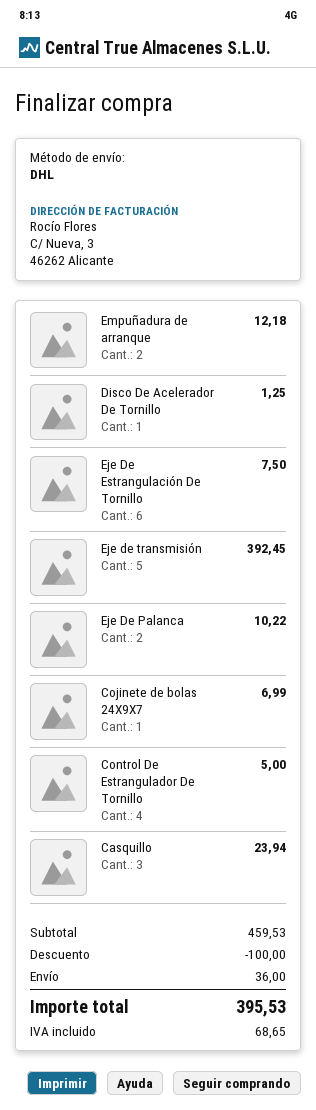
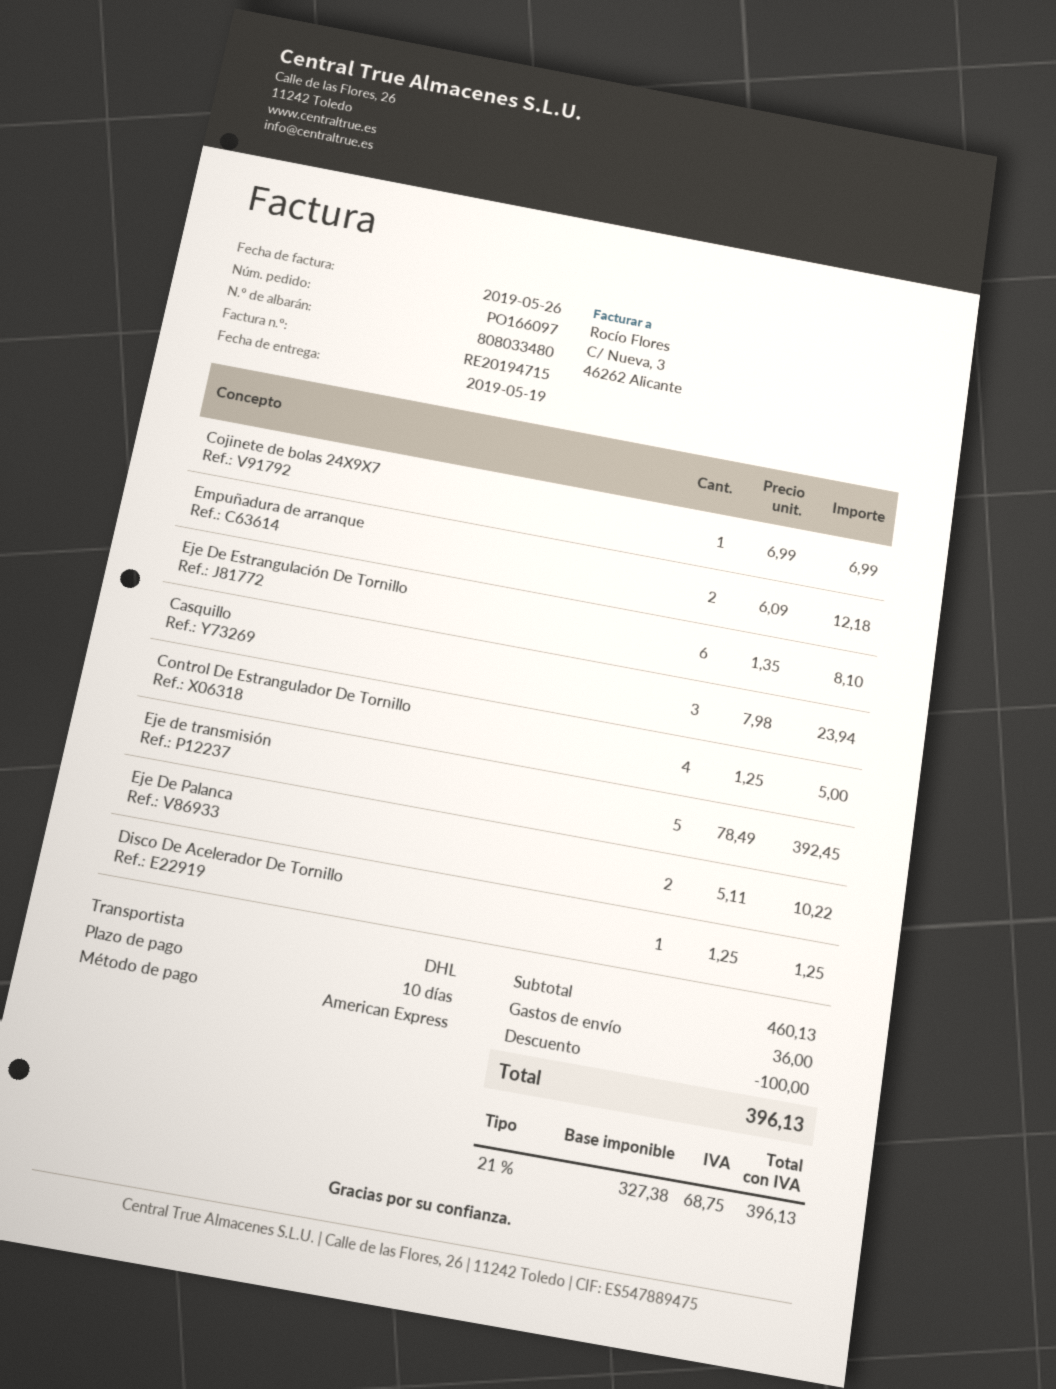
Eje De Estrangulación De Tornillo: 6 for 7.50 -> 6 for 8.10
subtotal: 459.53 -> 460.13
tax: 68.65 -> 68.75
total: 395.53 -> 396.13

